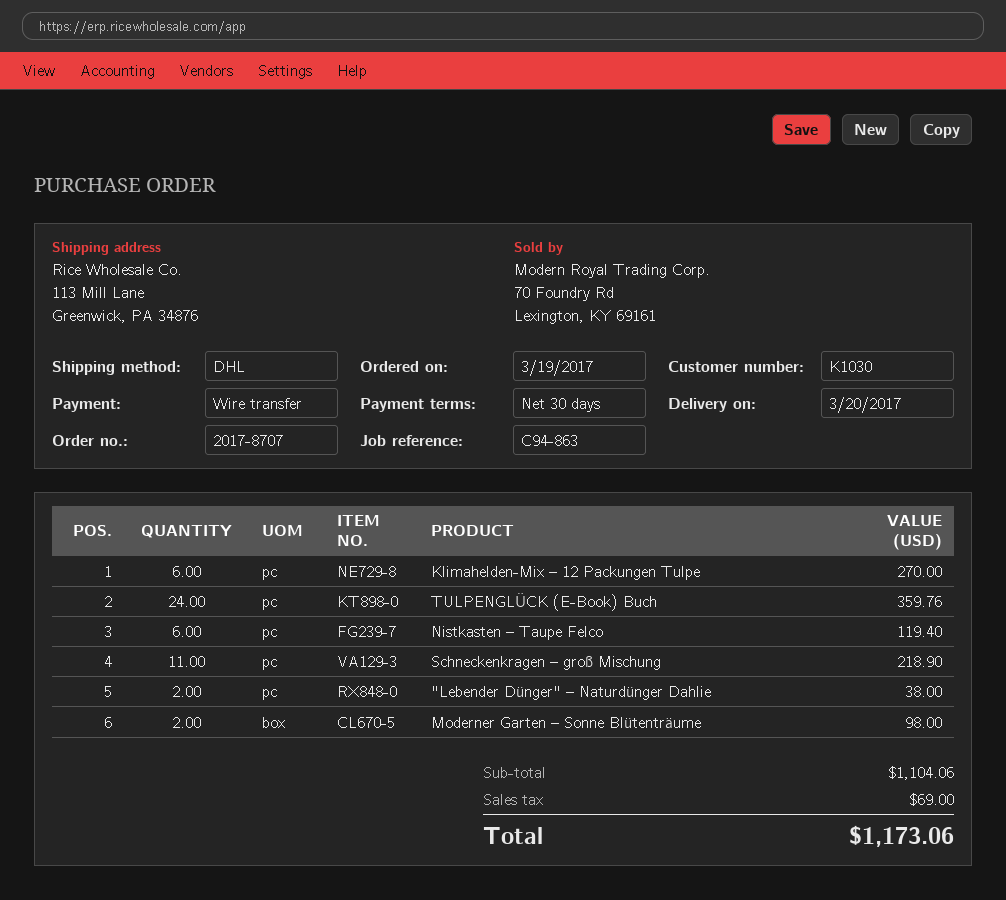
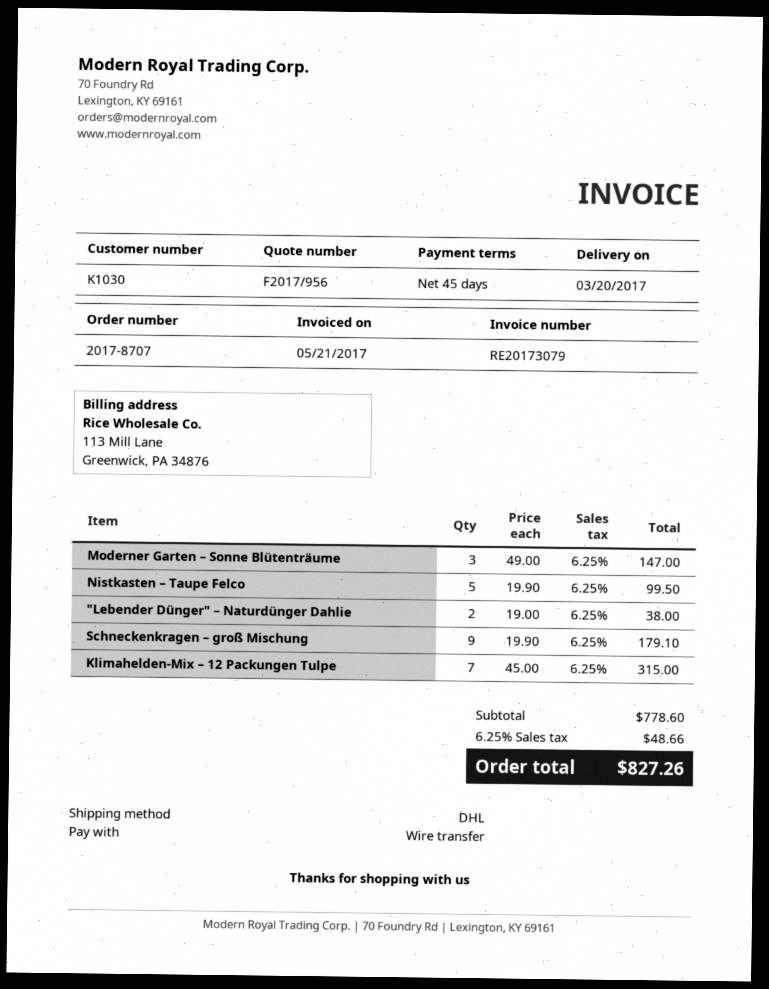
payment terms: 30 days -> 45 days
Klimahelden-Mix – 12 Packungen Tulpe: 6 for 270.00 -> 7 for 315.00
TULPENGLÜCK (E-Book) Buch: 24 for 359.76 -> none
Nistkasten – Taupe Felco: 6 for 119.40 -> 5 for 99.50
Schneckenkragen – groß Mischung: 11 for 218.90 -> 9 for 179.10
Moderner Garten – Sonne Blütenträume: 2 for 98.00 -> 3 for 147.00
subtotal: 1104.06 -> 778.60
tax: 69.00 -> 48.66
total: 1173.06 -> 827.26

